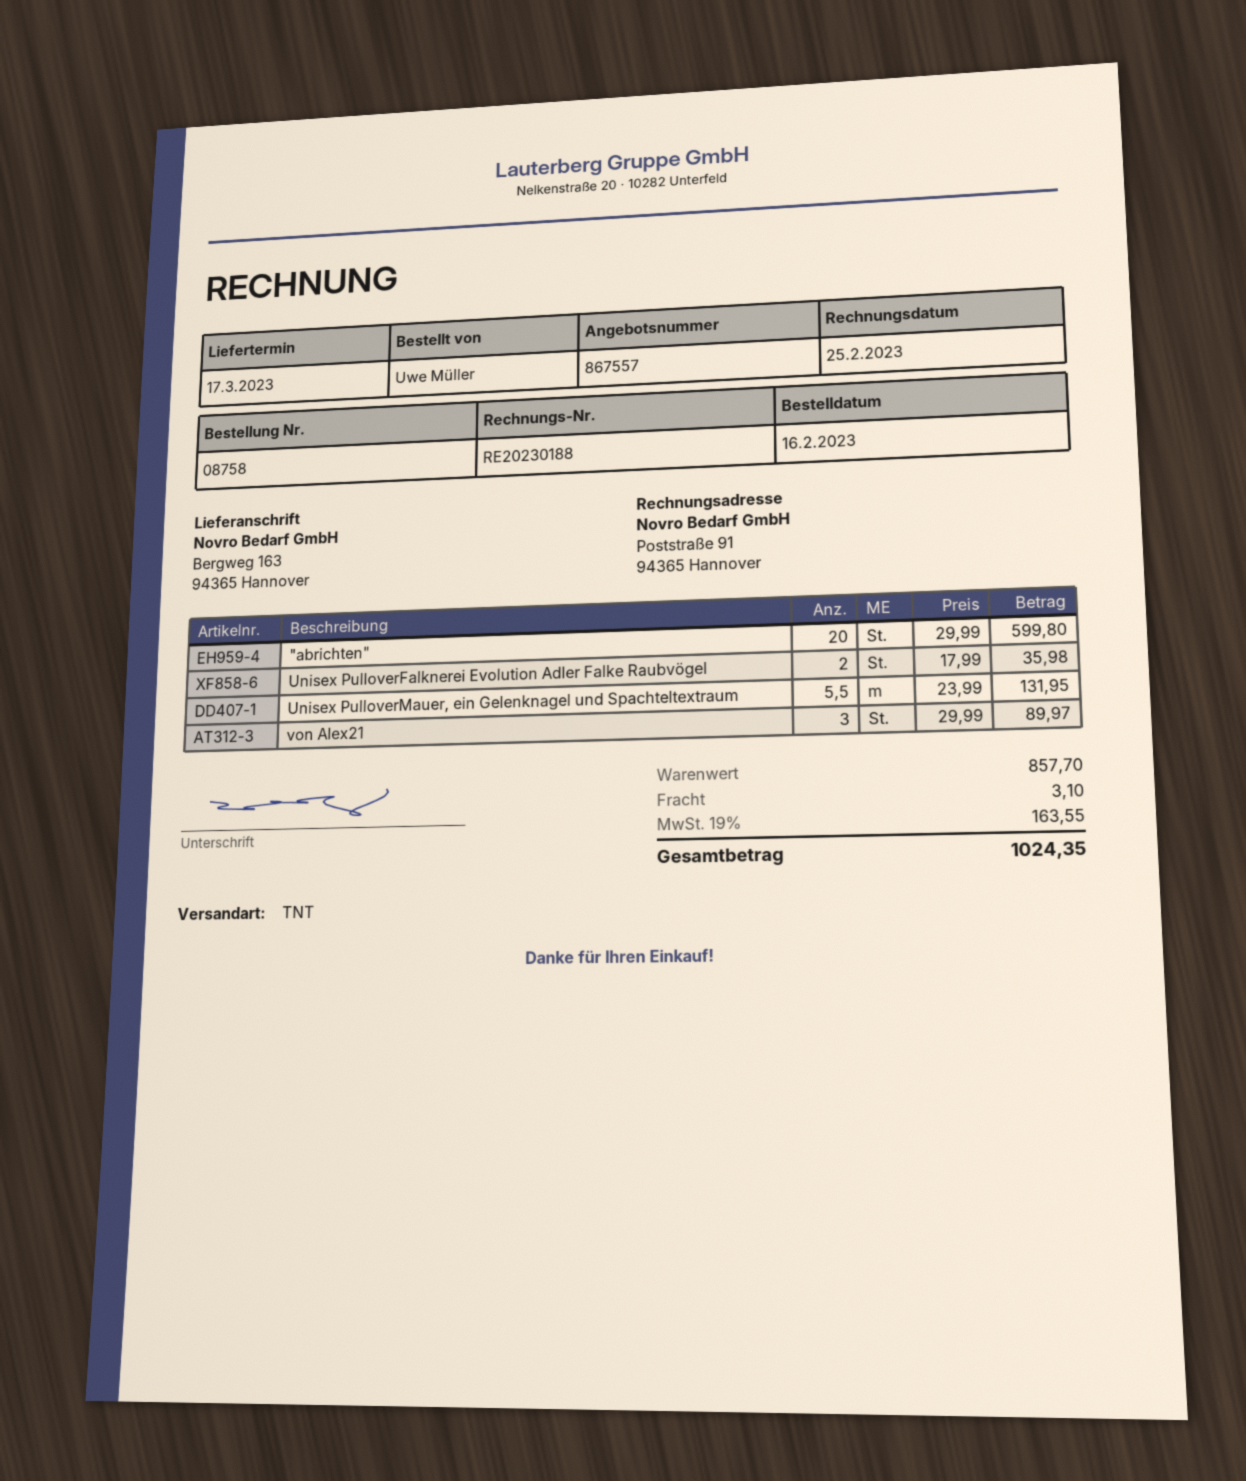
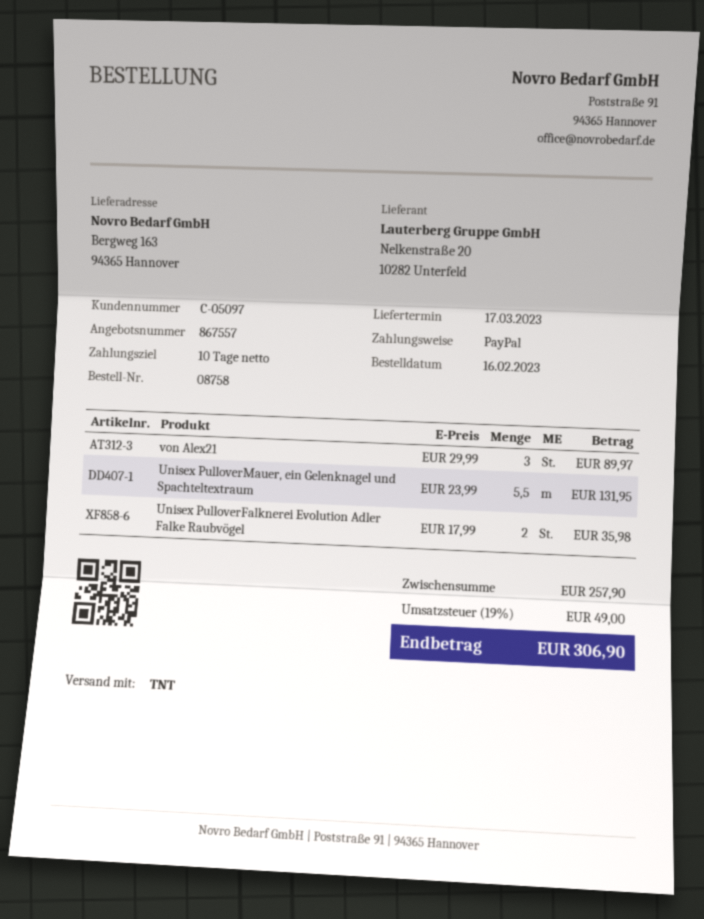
"abrichten": 20 x 29.99 = 599.80 -> none
subtotal: 857.70 -> 257.90
shipping: 3.10 -> none
tax: 19% = 163.55 -> 19% = 49.00
total: 1024.35 -> 306.90

